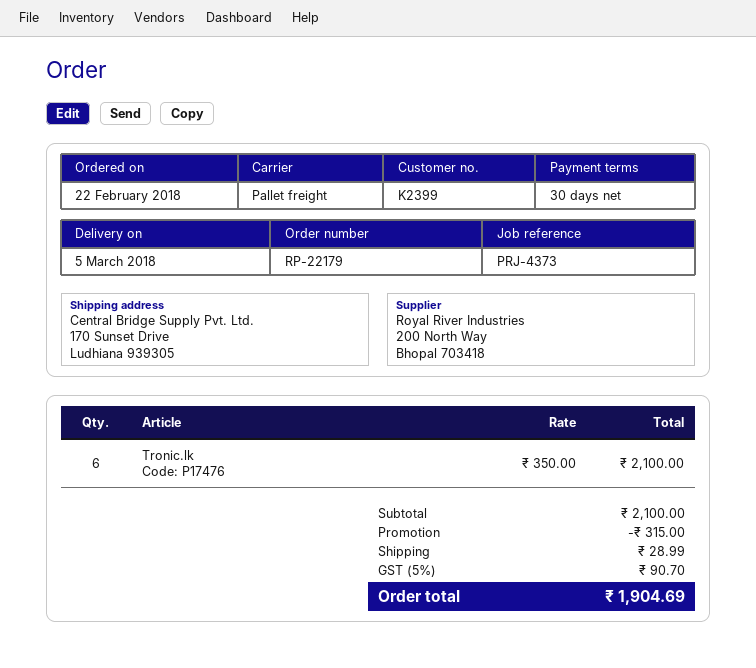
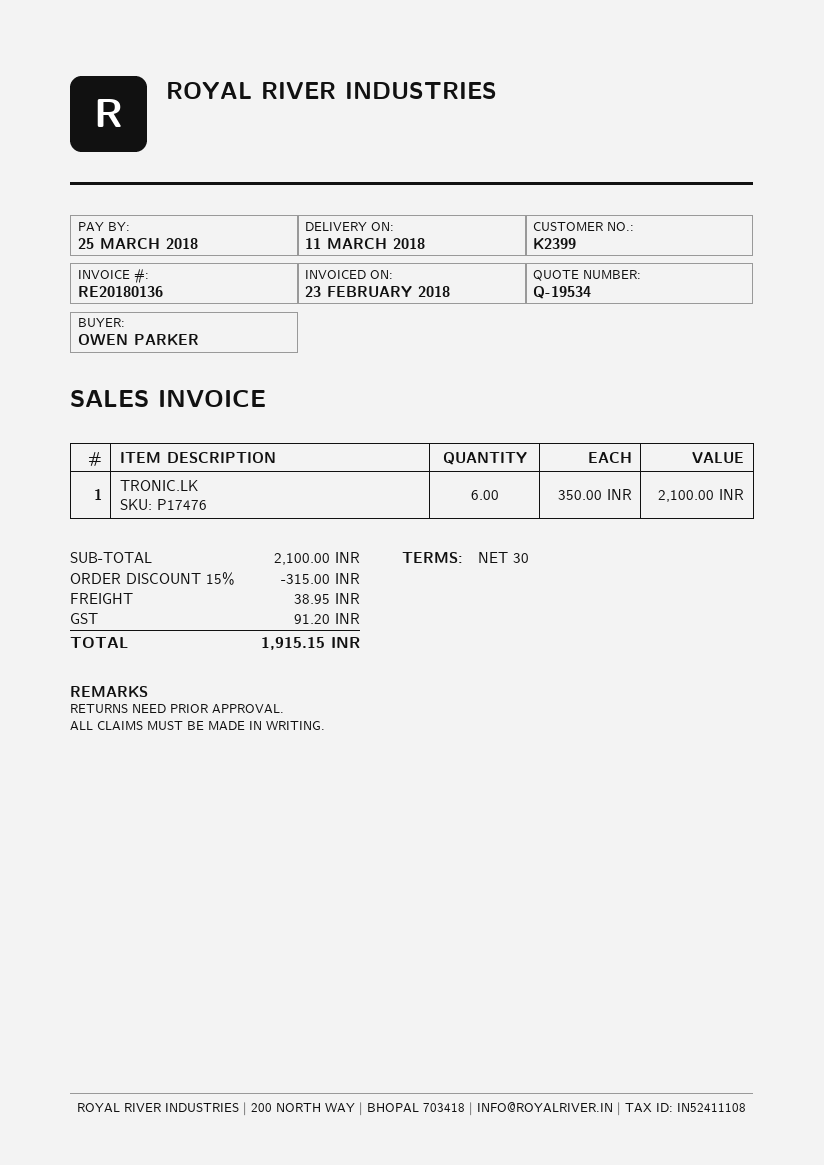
delivery date: 2018-03-05 -> 2018-03-11
shipping: 28.99 -> 38.95
tax: 90.70 -> 91.20
total: 1904.69 -> 1915.15

